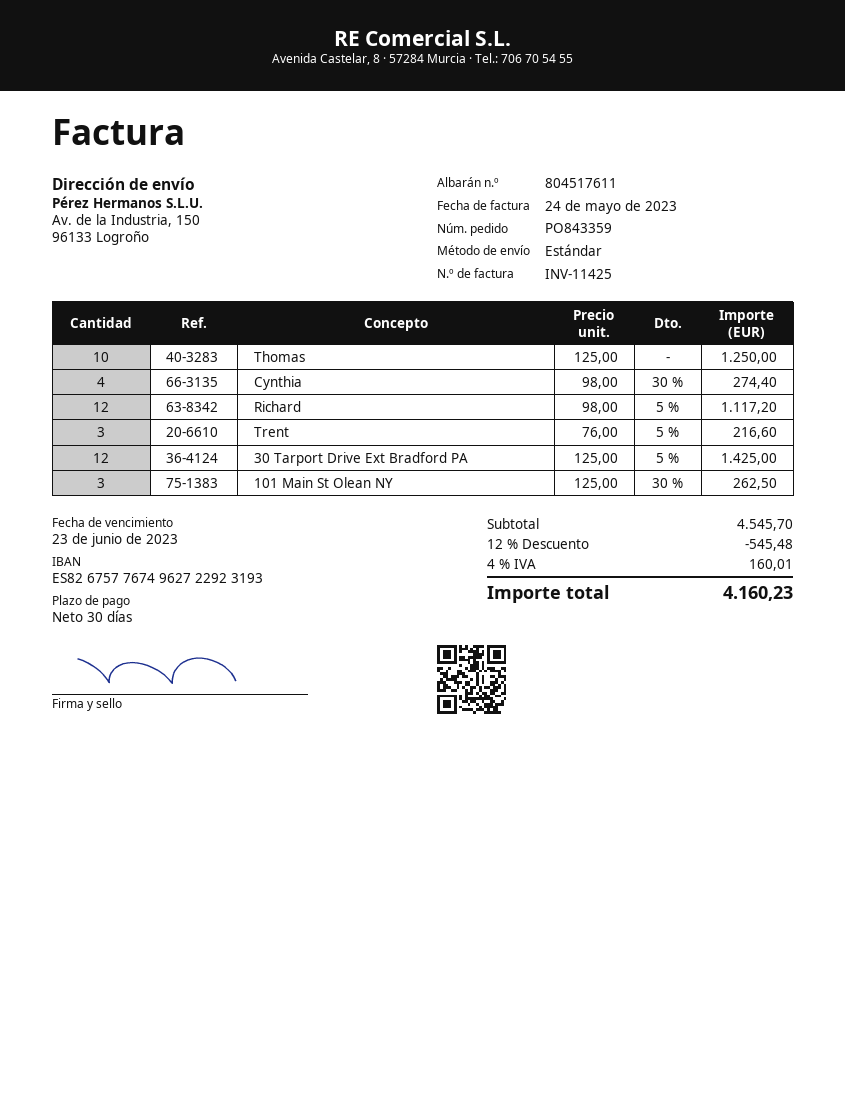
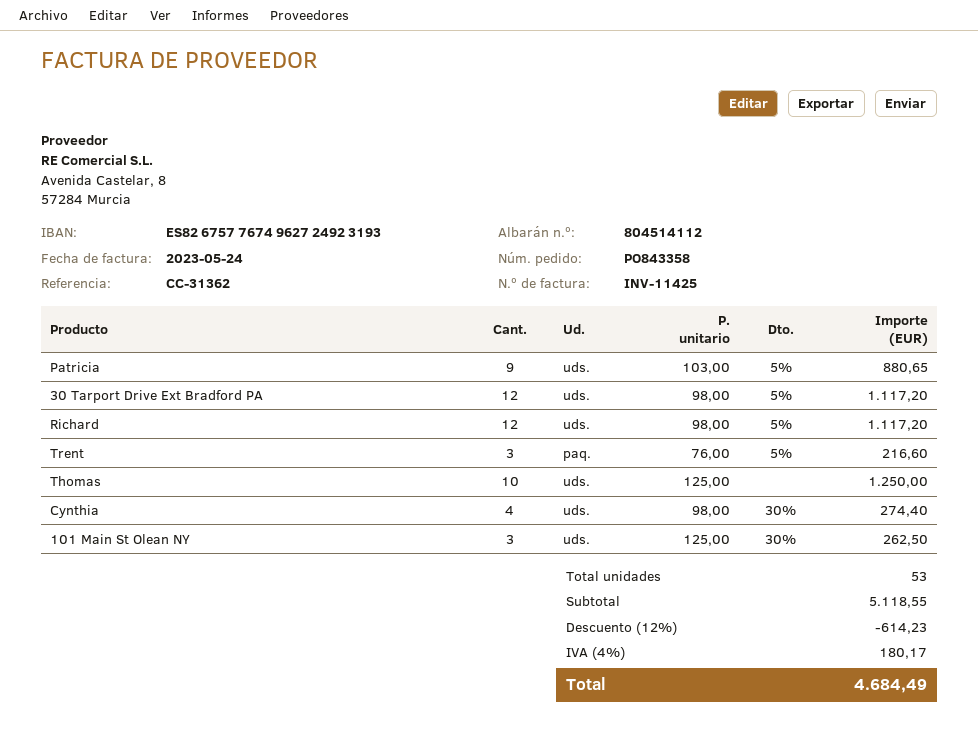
order number: PO843359 -> PO843358
delivery note number: 804517611 -> 804514112
bank account: ES8267577674962722923193 -> ES8267577674962724923193
30 Tarport Drive Ext Bradford PA: 12 x 125.00 - 5% = 1425.00 -> 12 x 98.00 - 5% = 1117.20
Patricia: none -> 9 x 103.00 - 5% = 880.65
subtotal: 4545.70 -> 5118.55
discount: 12% = 545.48 -> 12% = 614.23
tax: 4% = 160.01 -> 4% = 180.17
total: 4160.23 -> 4684.49

